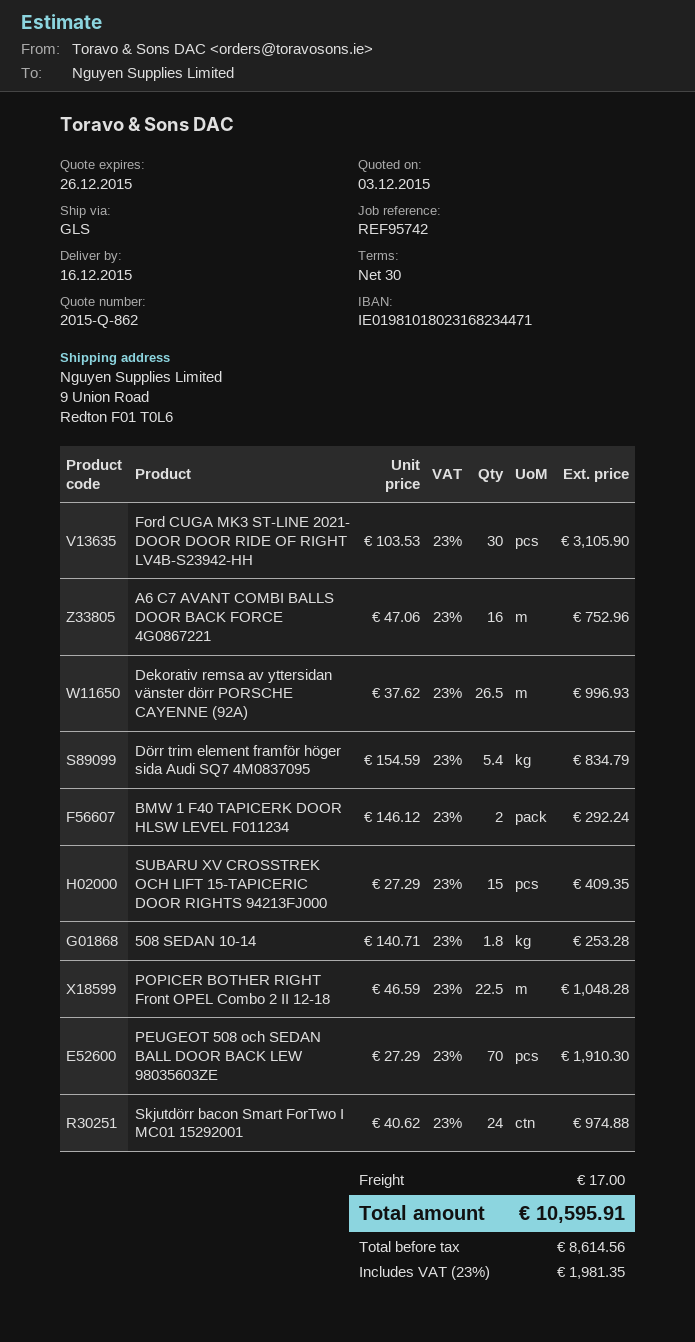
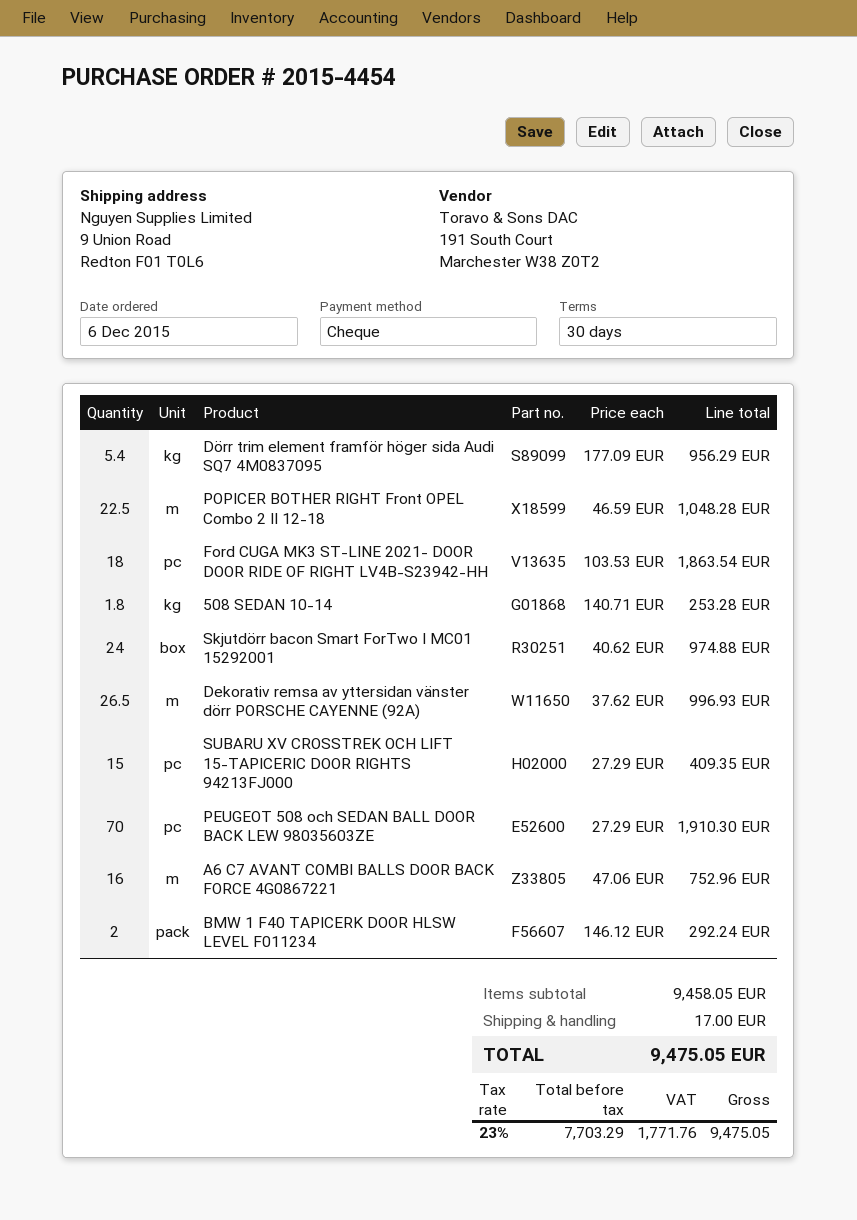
Ford CUGA MK3 ST-LINE 2021- DOOR DOOR RIDE OF RIGHT LV4B-S23942-HH: 30 x 103.53 = 3105.90 -> 18 x 103.53 = 1863.54
Dörr trim element framför höger sida Audi SQ7 4M0837095: 5.4 x 154.59 = 834.79 -> 5.4 x 177.09 = 956.29
net: 8614.56 -> 7703.29
tax: 23% = 1981.35 -> 23% = 1771.76
total: 10595.91 -> 9475.05

